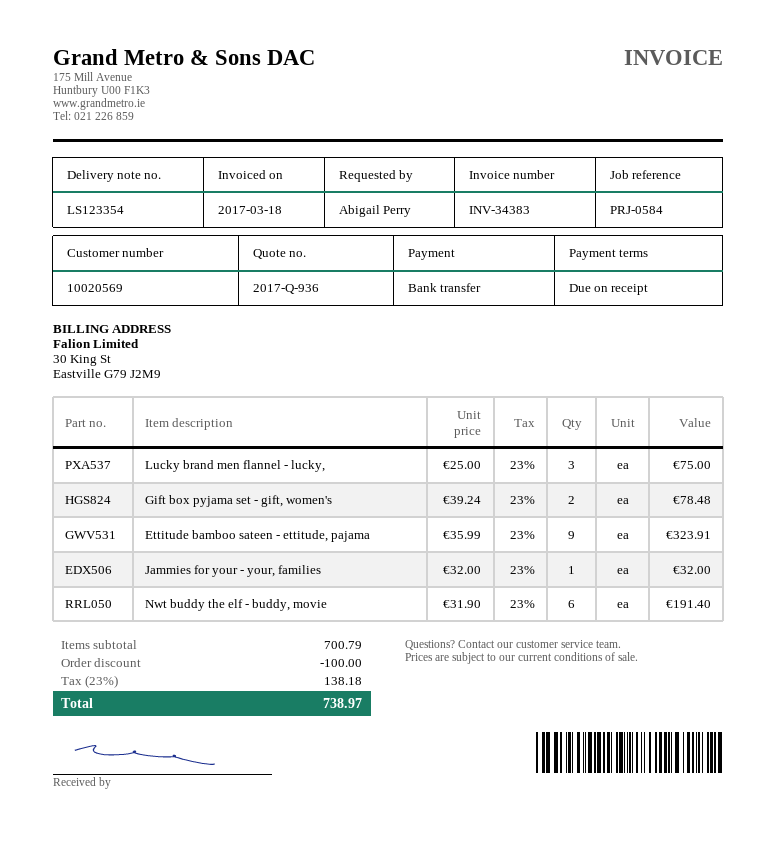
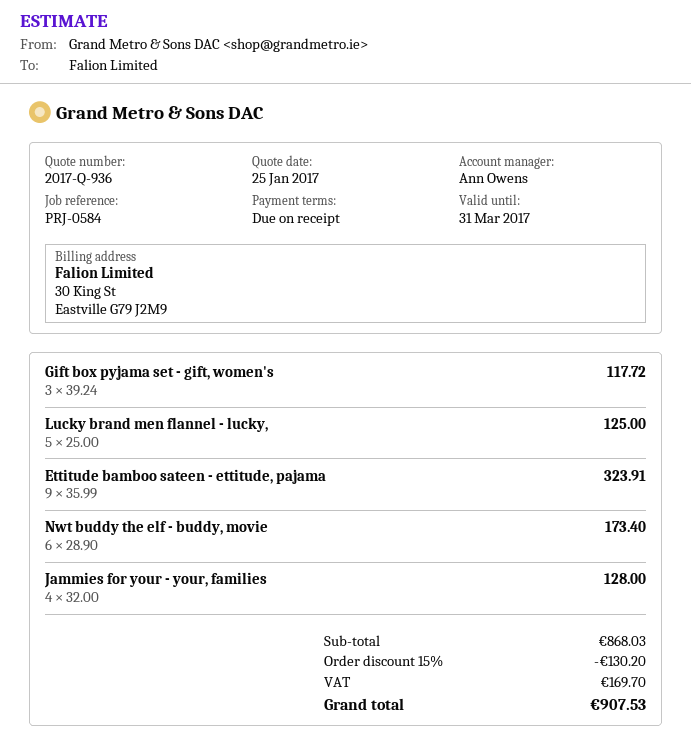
Lucky brand men flannel - lucky,: 3 x 25.00 = 75.00 -> 5 x 25.00 = 125.00
Gift box pyjama set - gift, women's: 2 x 39.24 = 78.48 -> 3 x 39.24 = 117.72
Jammies for your - your, families: 1 x 32.00 = 32.00 -> 4 x 32.00 = 128.00
Nwt buddy the elf - buddy, movie: 6 x 31.90 = 191.40 -> 6 x 28.90 = 173.40
subtotal: 700.79 -> 868.03
discount: 100.00 -> 130.20
tax: 138.18 -> 169.70
total: 738.97 -> 907.53

